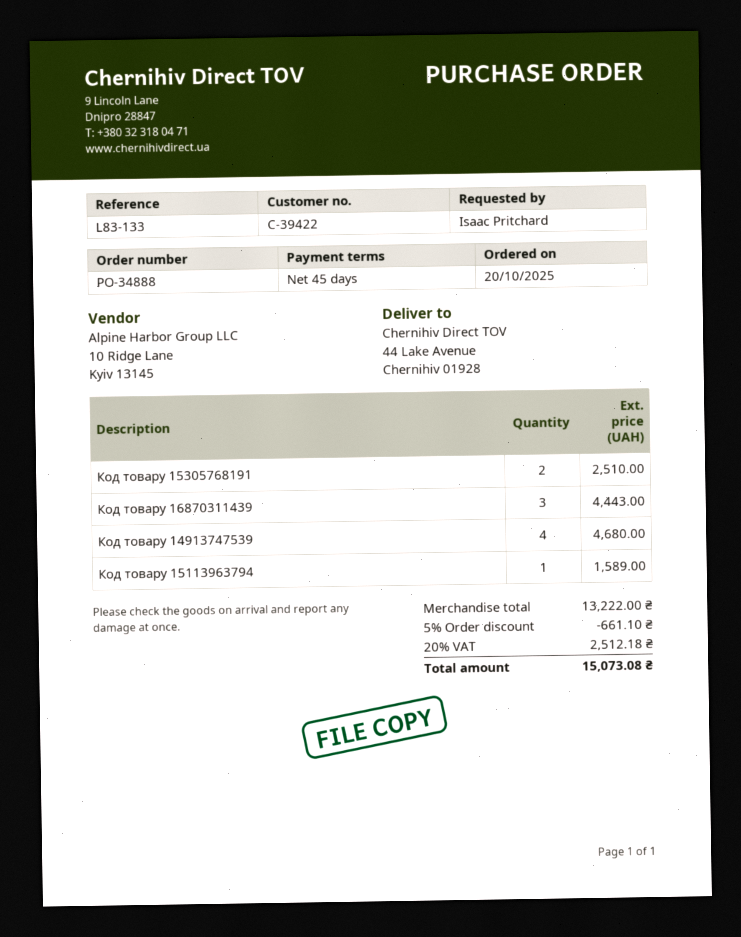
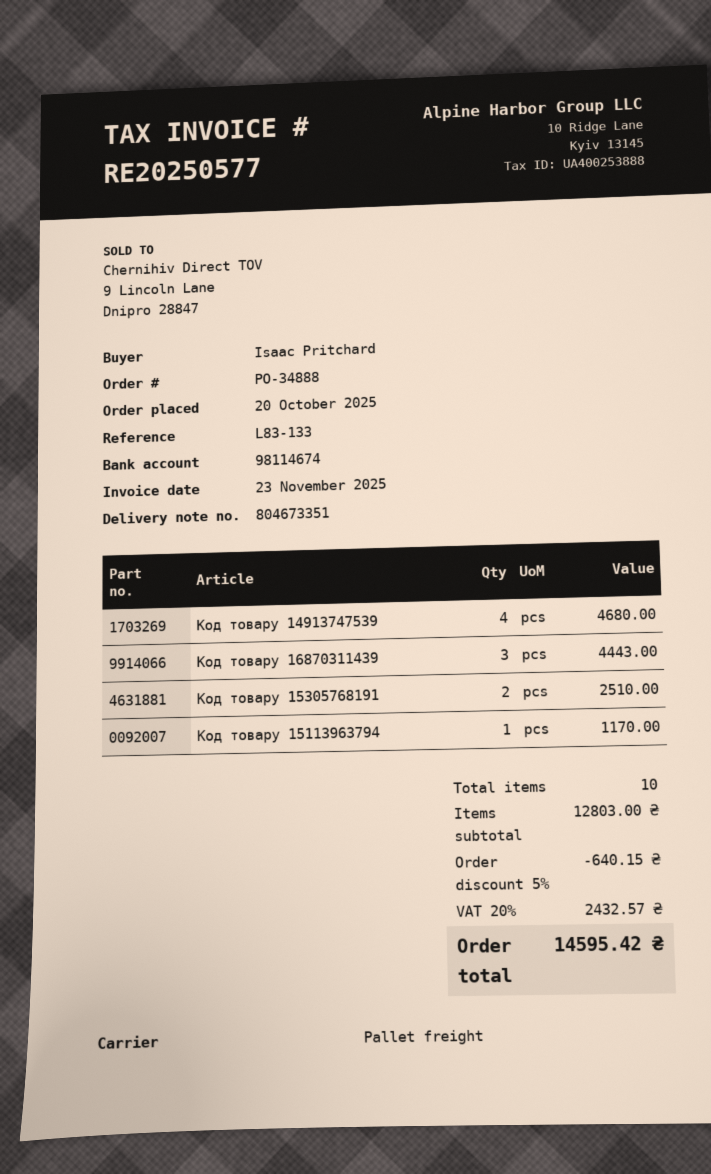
Код товару 15113963794: 1 for 1589.00 -> 1 for 1170.00
subtotal: 13222.00 -> 12803.00
discount: 5% = 661.10 -> 5% = 640.15
tax: 20% = 2512.18 -> 20% = 2432.57
total: 15073.08 -> 14595.42

